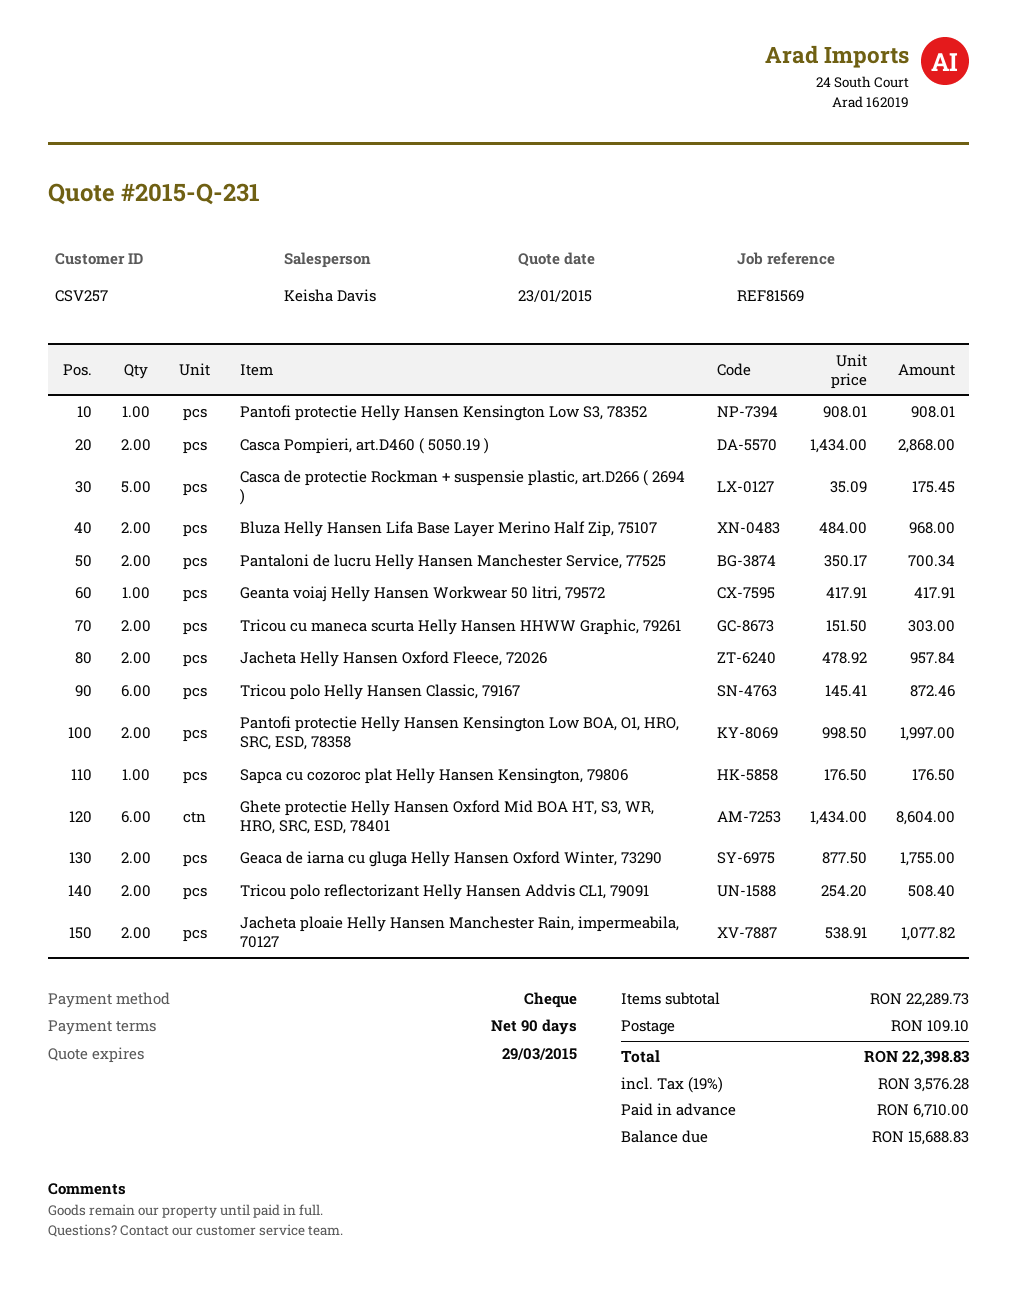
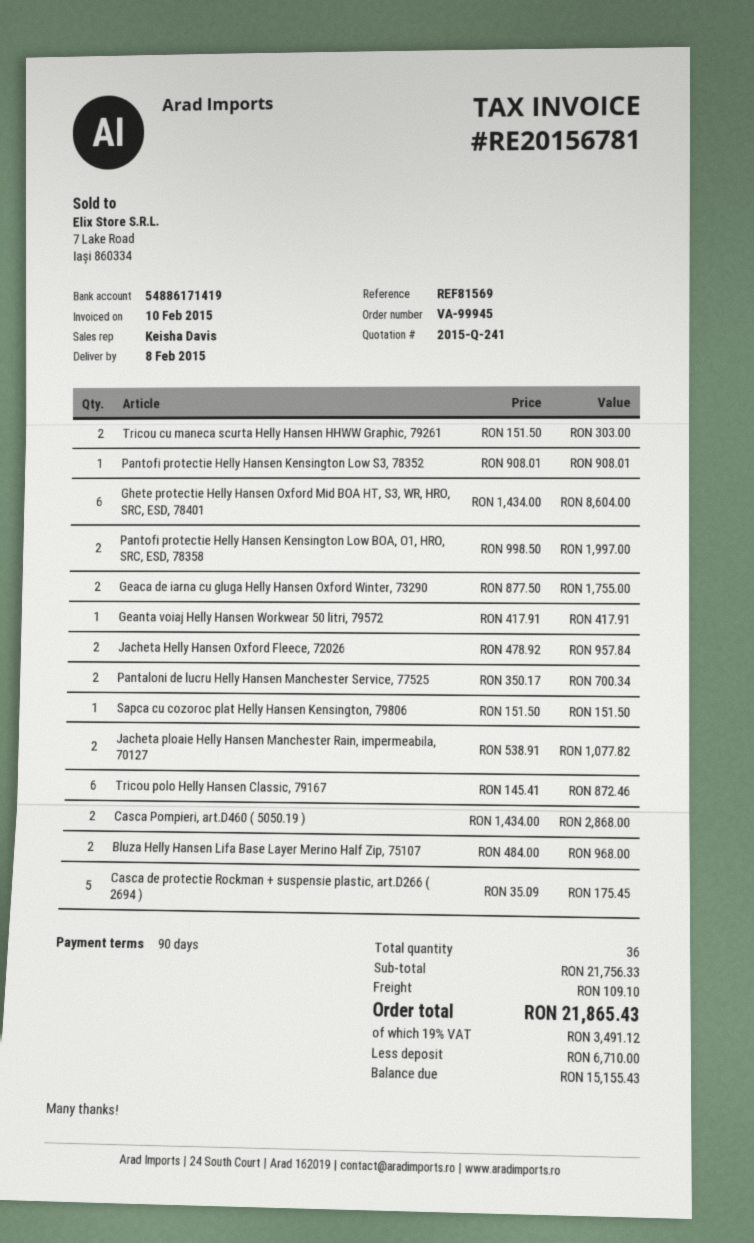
quote number: 2015-Q-231 -> 2015-Q-241
Sapca cu cozoroc plat Helly Hansen Kensington, 79806: 1 x 176.50 = 176.50 -> 1 x 151.50 = 151.50
Tricou polo reflectorizant Helly Hansen Addvis CL1, 79091: 2 x 254.20 = 508.40 -> none
subtotal: 22289.73 -> 21756.33
tax: 19% = 3576.28 -> 19% = 3491.12
total: 22398.83 -> 21865.43
balance: 15688.83 -> 15155.43

